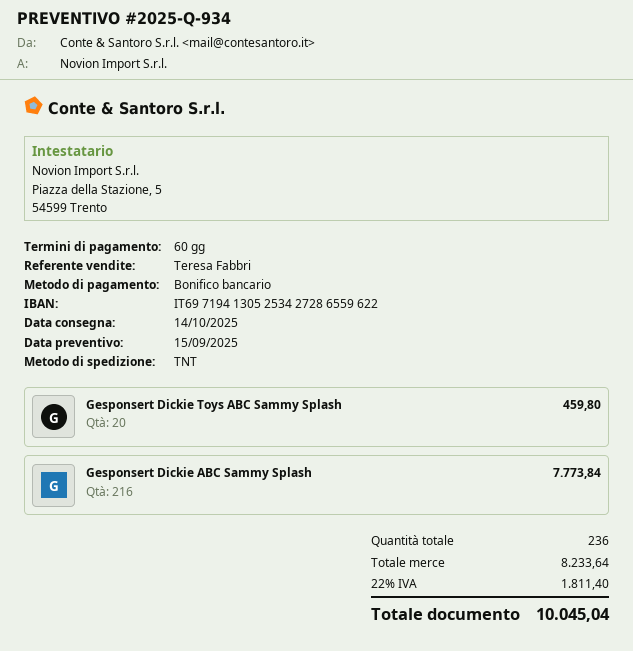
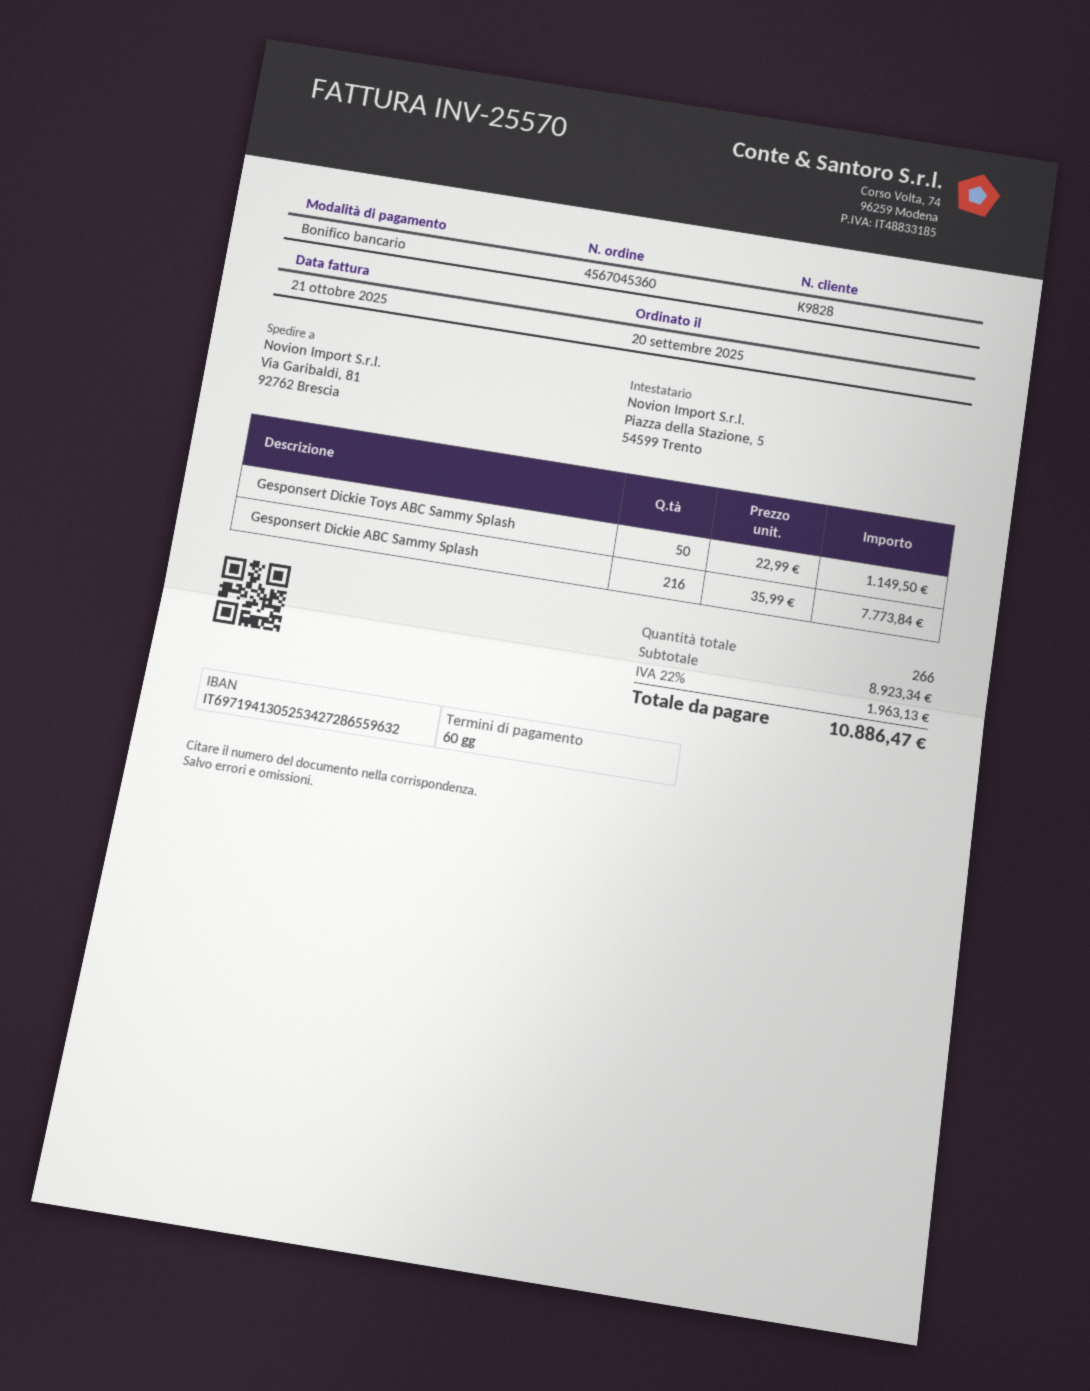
bank account: IT6971941305253427286559622 -> IT6971941305253427286559632
Gesponsert Dickie Toys ABC Sammy Splash: 20 for 459.80 -> 50 for 1149.50
total quantity: 236 -> 266
subtotal: 8233.64 -> 8923.34
tax: 22% = 1811.40 -> 22% = 1963.13
total: 10045.04 -> 10886.47

